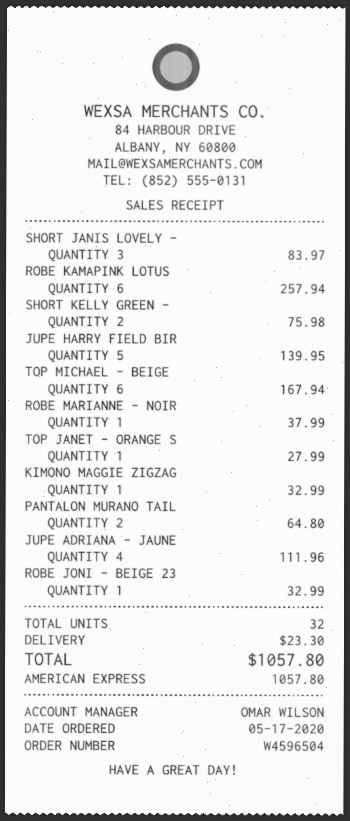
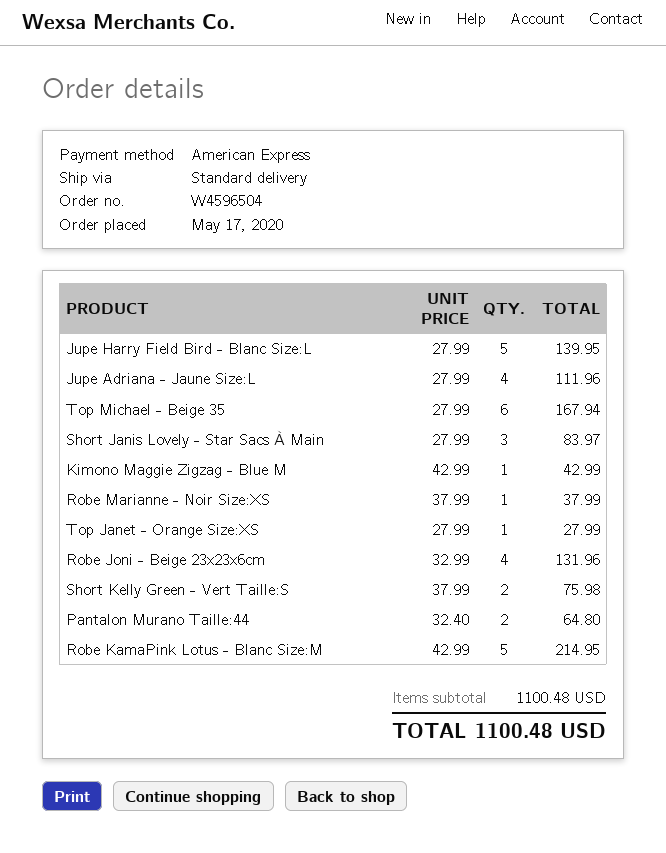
ROBE KAMAPINK LOTUS: 6 for 257.94 -> 5 for 214.95
KIMONO MAGGIE ZIGZAG: 1 for 32.99 -> 1 for 42.99
ROBE JONI - BEIGE 23: 1 for 32.99 -> 4 for 131.96
shipping: 23.30 -> none
total: 1057.80 -> 1100.48

